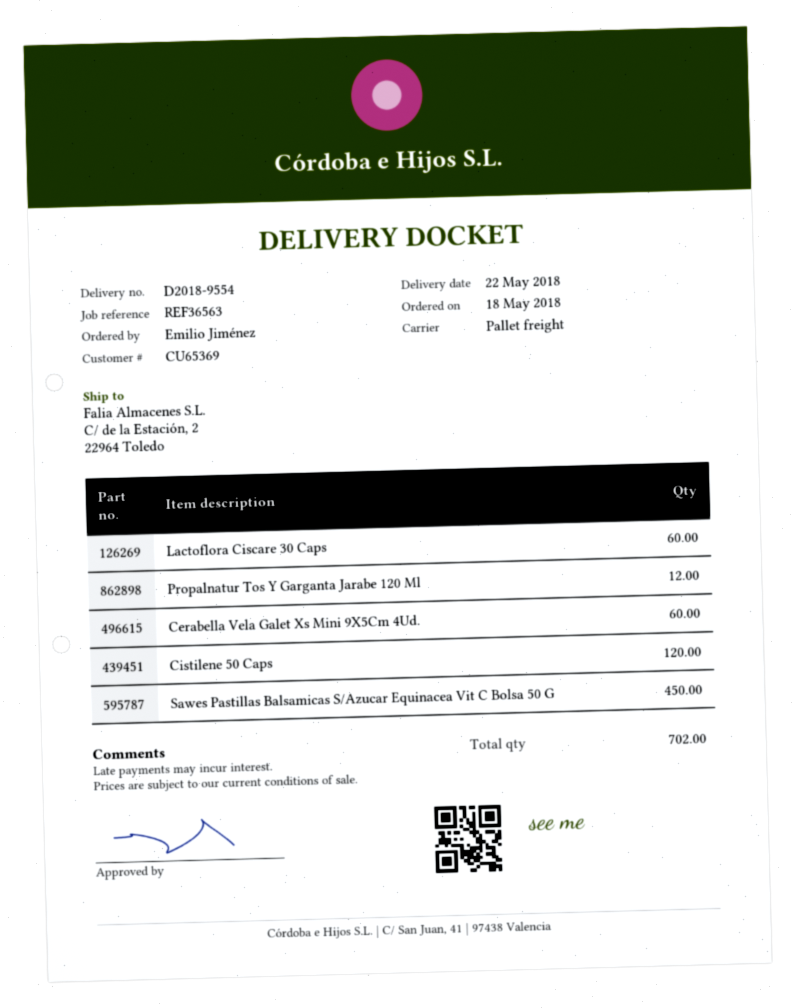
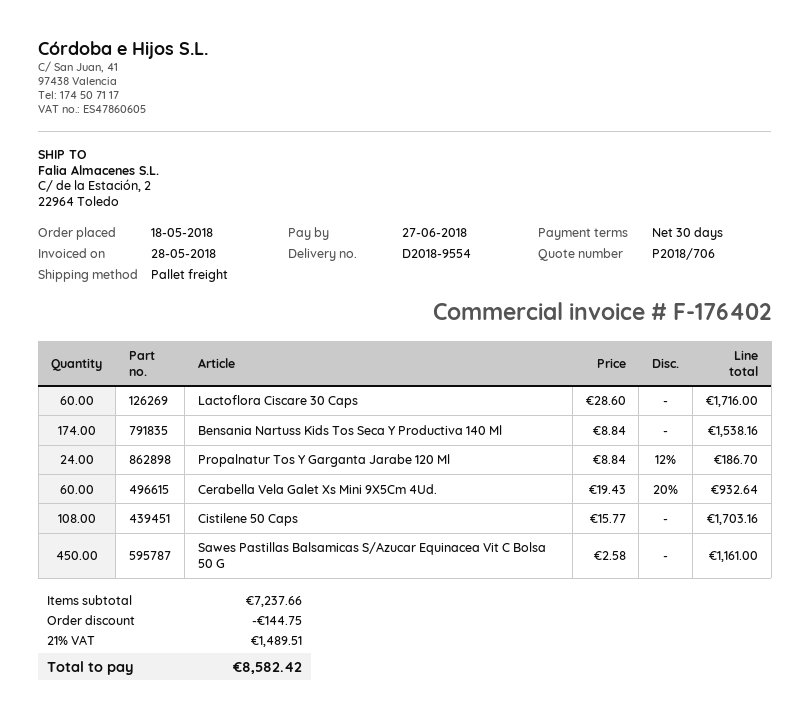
Propalnatur Tos Y Garganta Jarabe 120 Ml: 12 -> 24
Cistilene 50 Caps: 120 -> 108
Bensania Nartuss Kids Tos Seca Y Productiva 140 Ml: none -> 174

